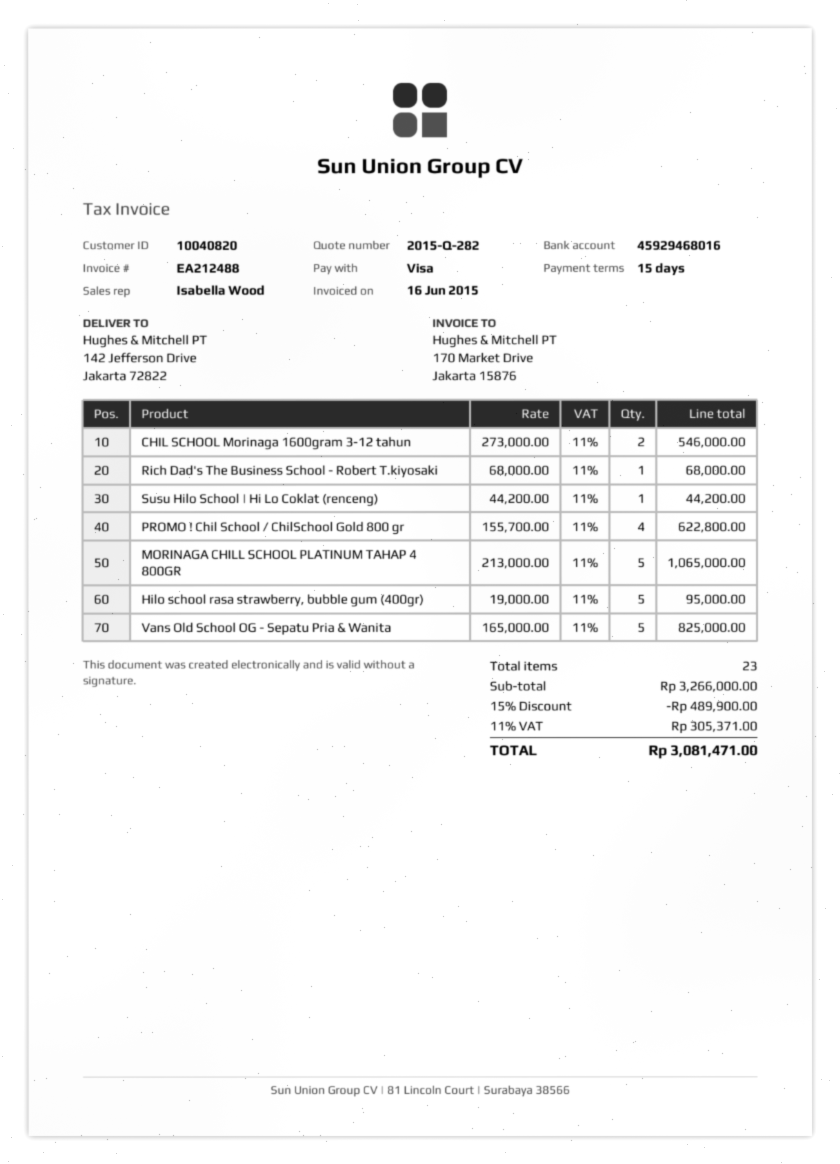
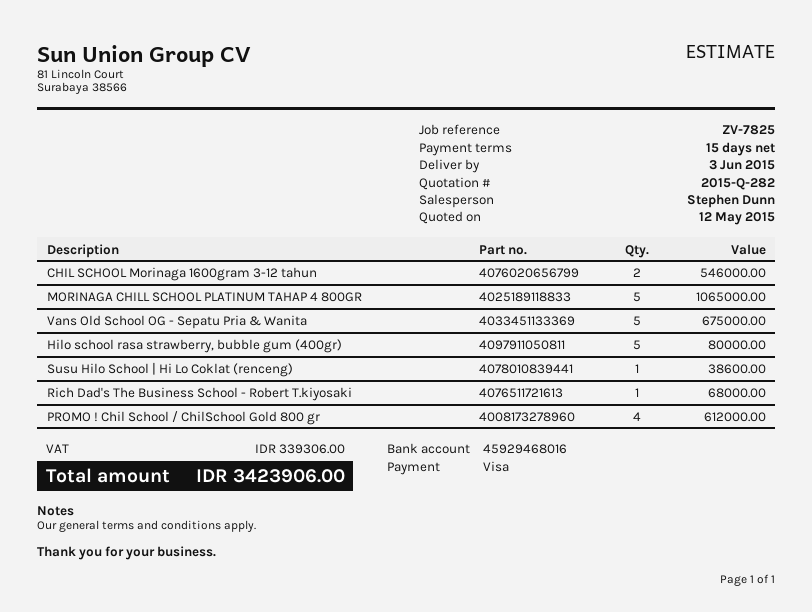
sales rep: Isabella Wood -> Stephen Dunn
Susu Hilo School | Hi Lo Coklat (renceng): 1 for 44200.00 -> 1 for 38600.00
PROMO ! Chil School / ChilSchool Gold 800 gr: 4 for 622800.00 -> 4 for 612000.00
Hilo school rasa strawberry, bubble gum (400gr): 5 for 95000.00 -> 5 for 80000.00
Vans Old School OG - Sepatu Pria & Wanita: 5 for 825000.00 -> 5 for 675000.00
discount: 15% = 489900.00 -> none
tax: 305371.00 -> 339306.00
total: 3081471.00 -> 3423906.00

